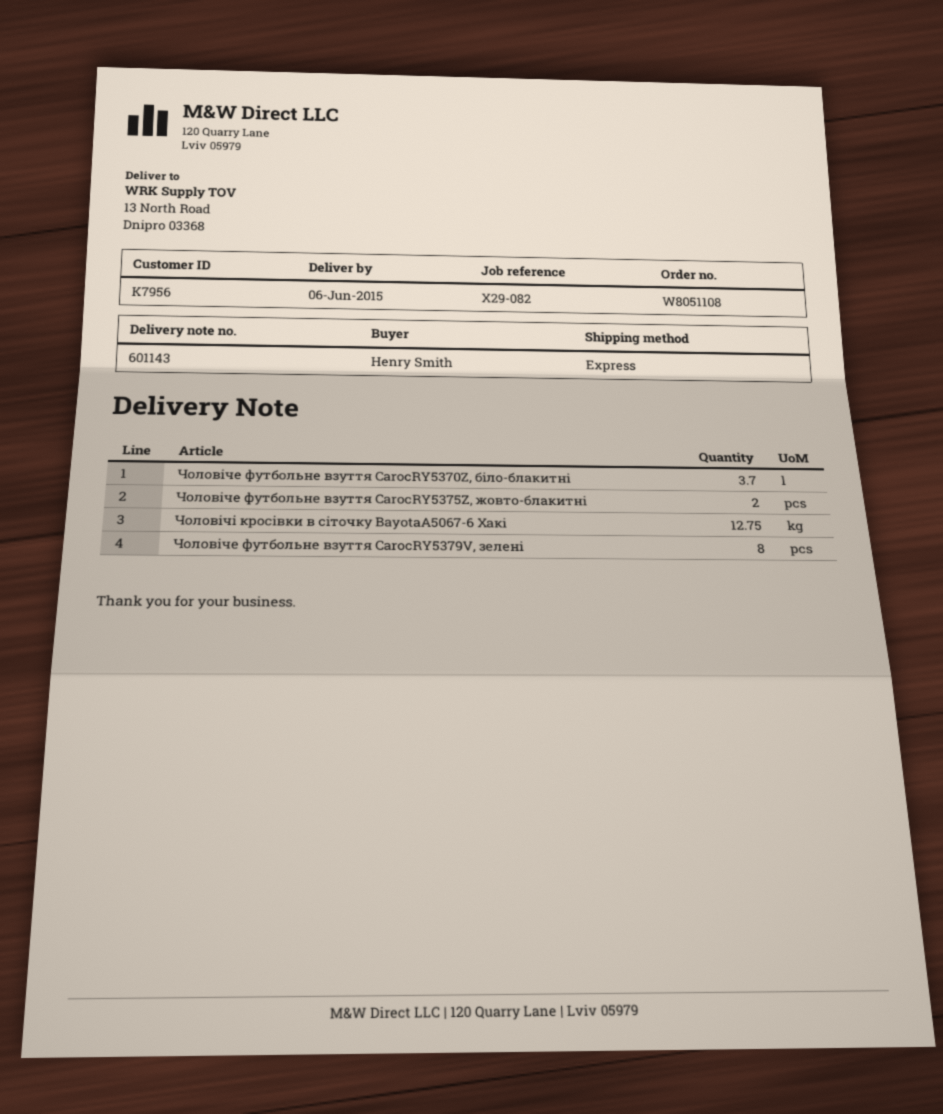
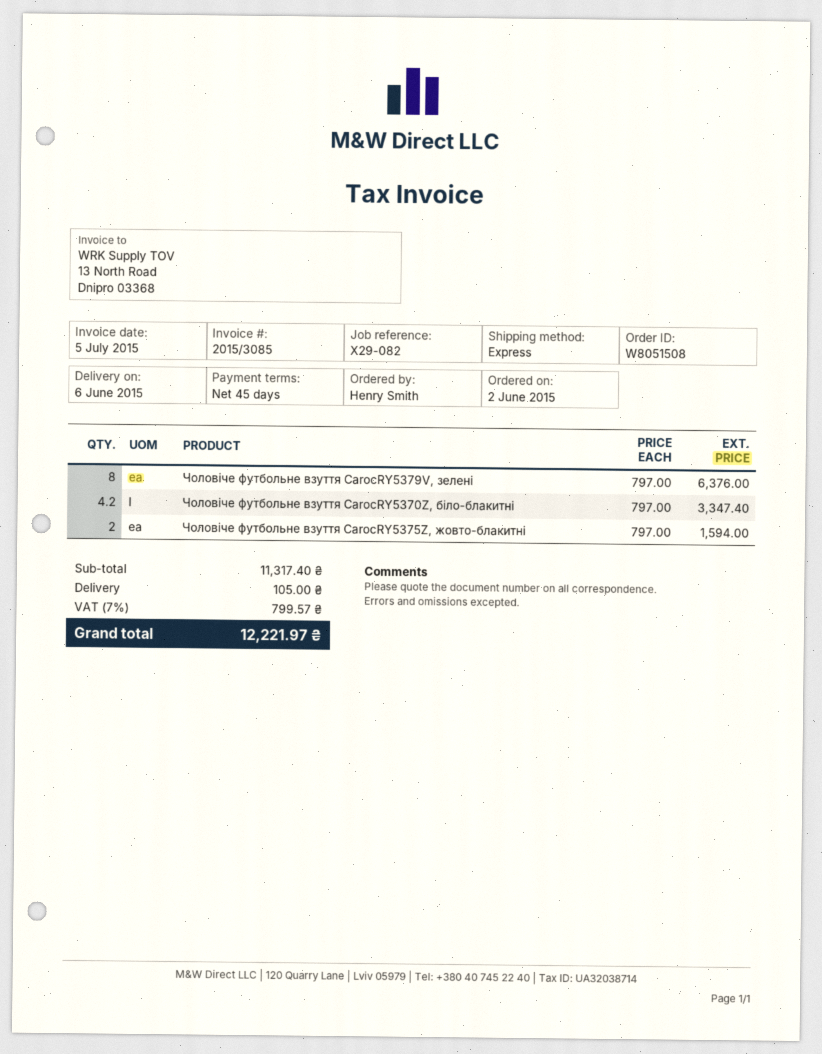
order number: W8051108 -> W8051508
Чоловіче футбольне взуття CarocRY5370Z, біло-блакитні: 3.7 -> 4.2
Чоловічі кросівки в сіточку BayotaA5067-6 Хакі: 12.75 -> none

